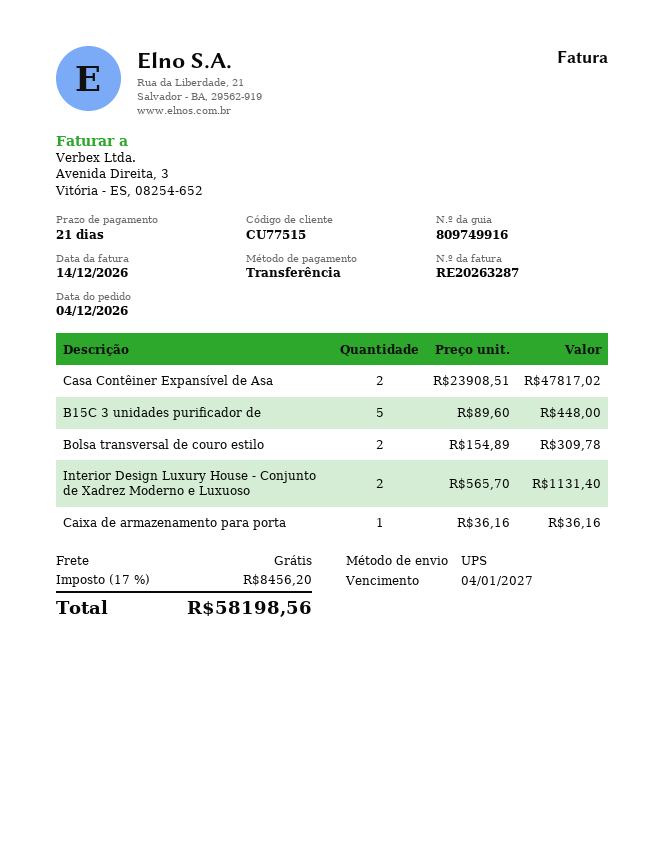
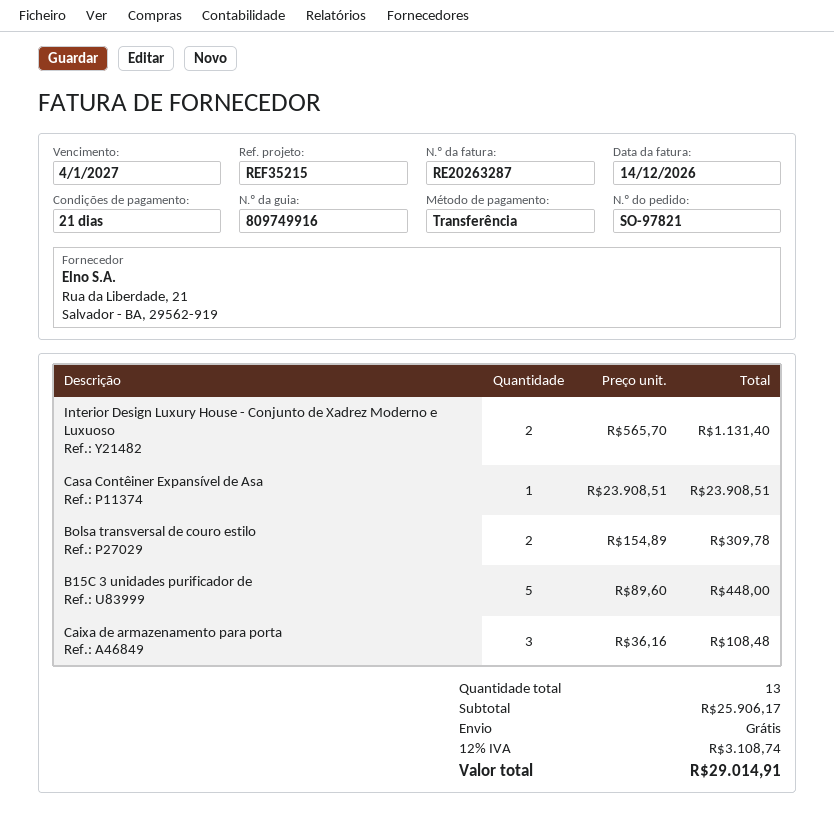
Casa Contêiner Expansível de Asa: 2 x 23908.51 = 47817.02 -> 1 x 23908.51 = 23908.51
Caixa de armazenamento para porta: 1 x 36.16 = 36.16 -> 3 x 36.16 = 108.48
tax: 17% = 8456.20 -> 12% = 3108.74
total: 58198.56 -> 29014.91

